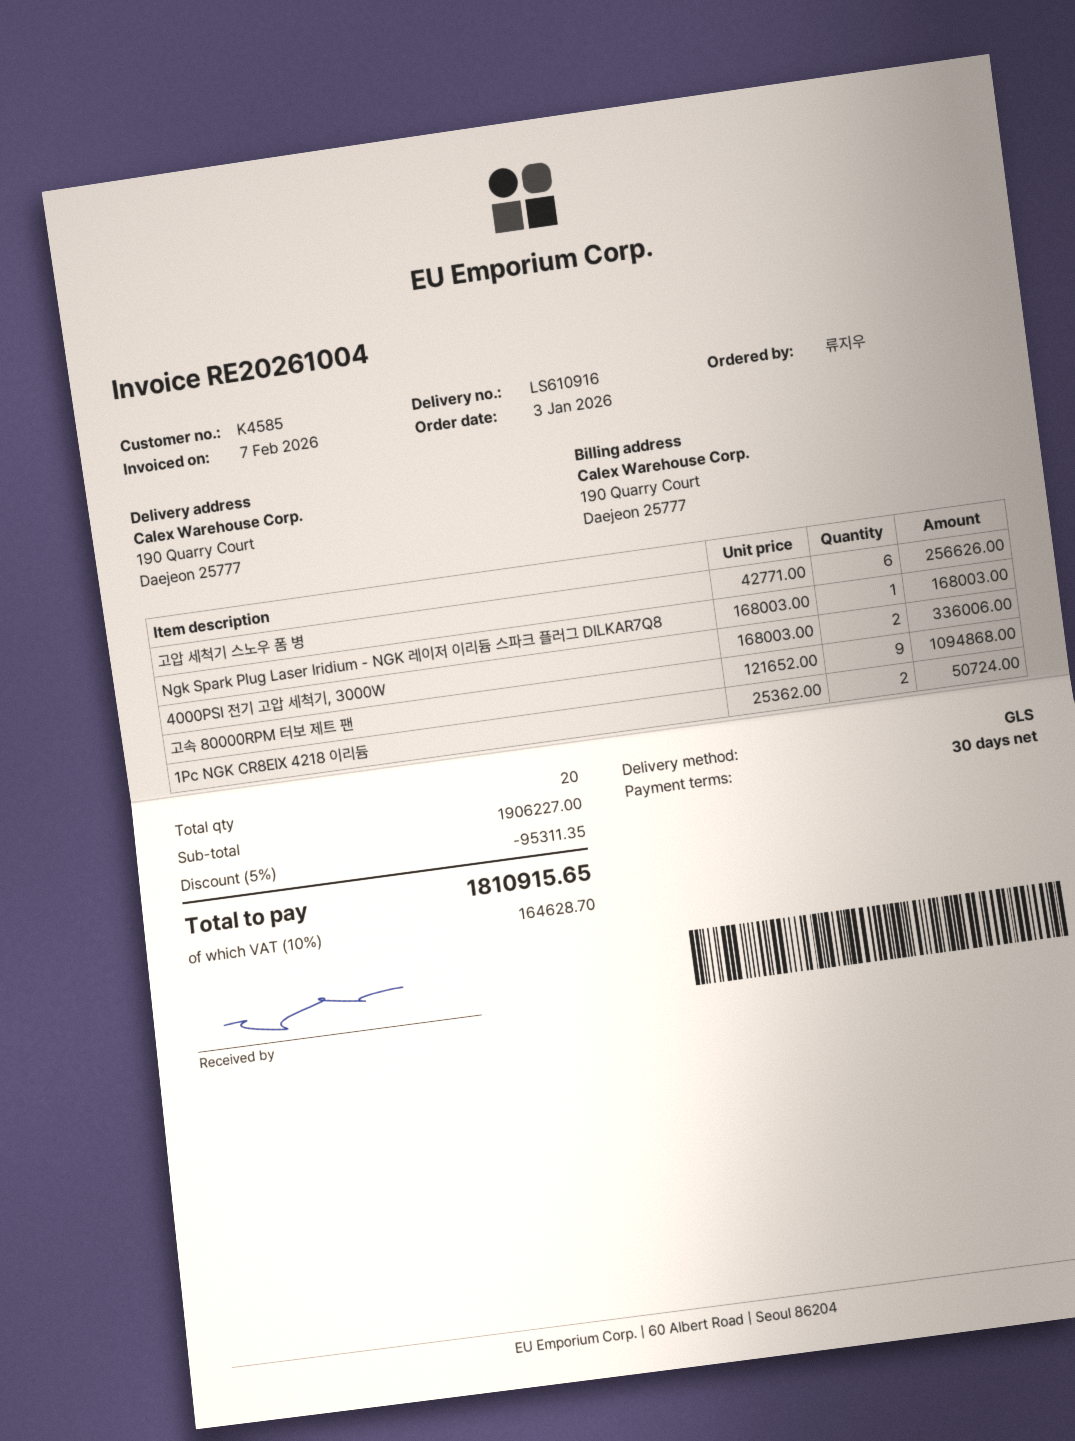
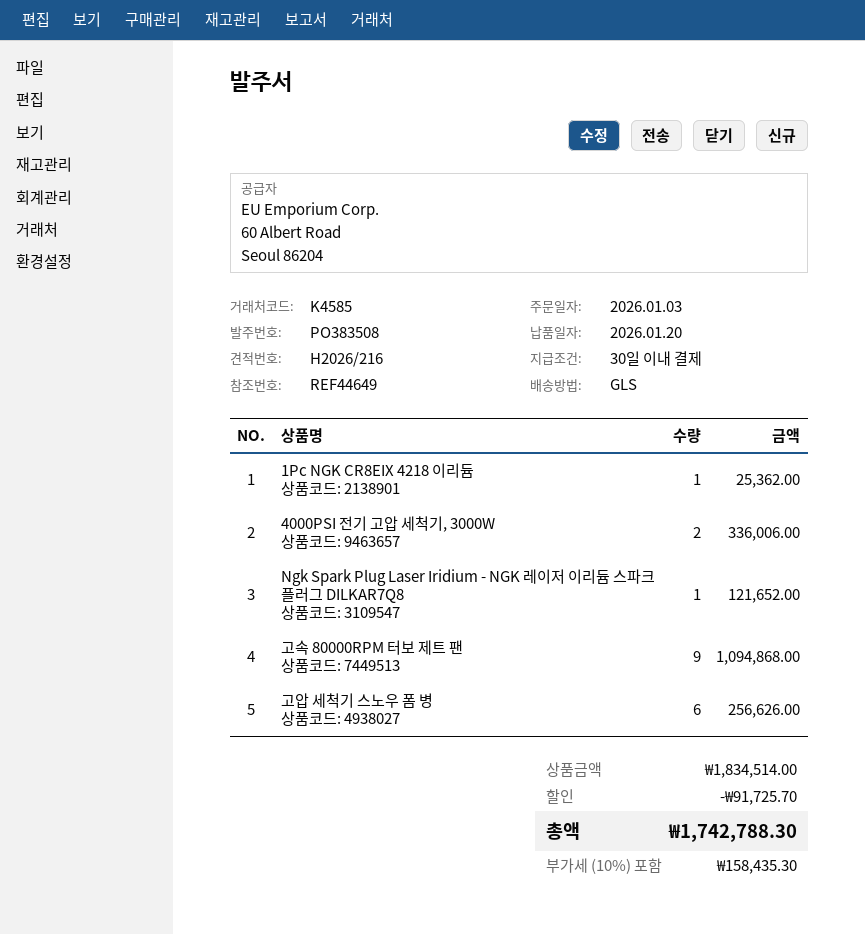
Ngk Spark Plug Laser Iridium - NGK 레이저 이리듐 스파크 플러그 DILKAR7Q8: 1 for 168003.00 -> 1 for 121652.00
1Pc NGK CR8EIX 4218 이리듐: 2 for 50724.00 -> 1 for 25362.00
subtotal: 1906227.00 -> 1834514.00
discount: 95311.35 -> 91725.70
tax: 10% = 164628.70 -> 10% = 158435.30
total: 1810915.65 -> 1742788.30

